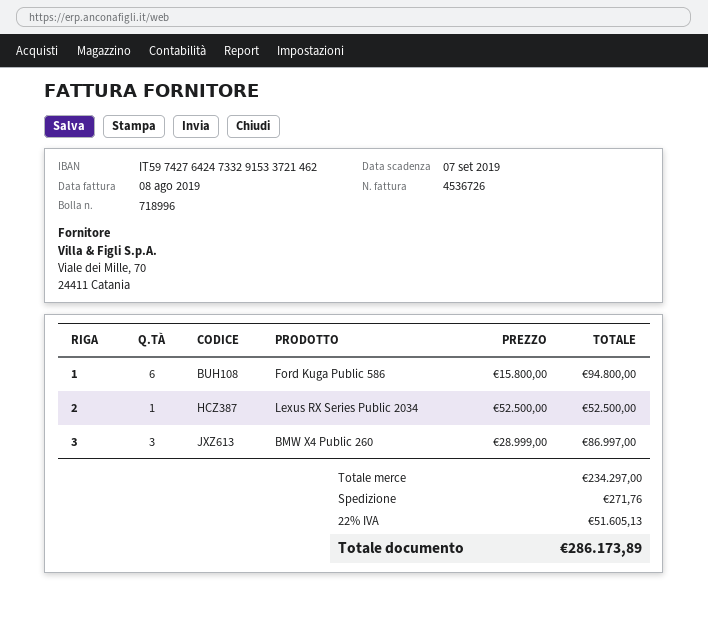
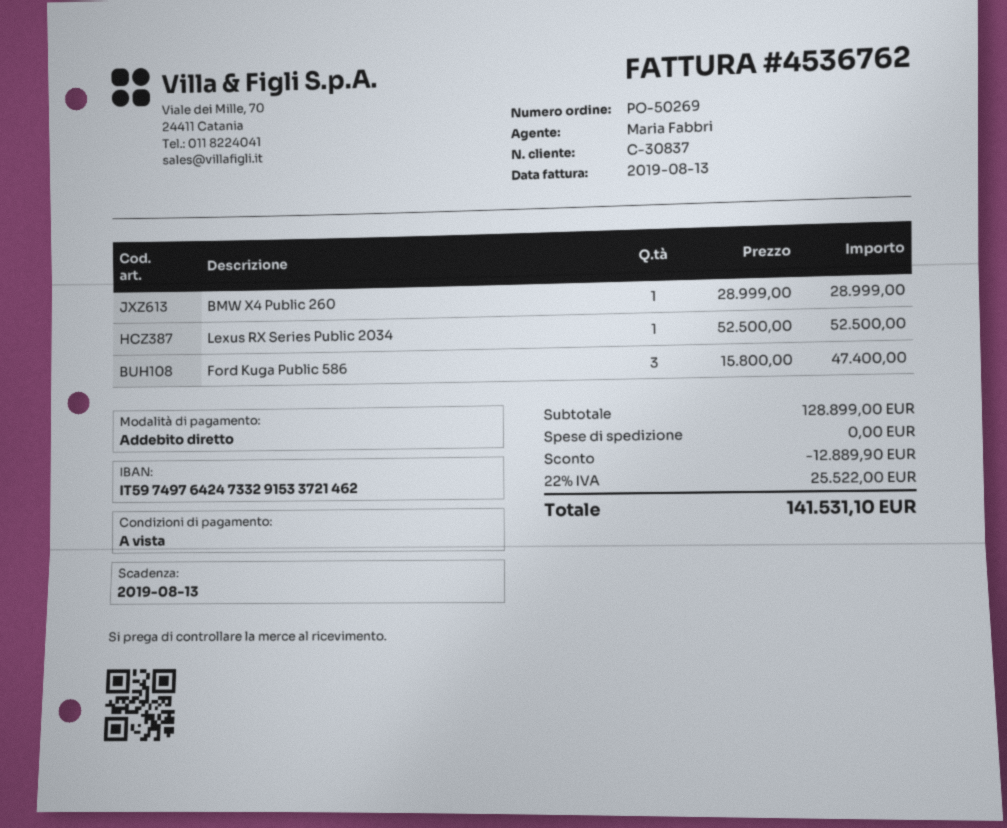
invoice number: 4536726 -> 4536762
invoice date: 2019-08-08 -> 2019-08-13
due date: 2019-09-07 -> 2019-08-13
bank account: IT5974276424733291533721462 -> IT5974976424733291533721462
Ford Kuga Public 586: 6 x 15800.00 = 94800.00 -> 3 x 15800.00 = 47400.00
BMW X4 Public 260: 3 x 28999.00 = 86997.00 -> 1 x 28999.00 = 28999.00
subtotal: 234297.00 -> 128899.00
discount: none -> 12889.90
shipping: 271.76 -> 0.00
tax: 22% = 51605.13 -> 22% = 25522.00
total: 286173.89 -> 141531.10

